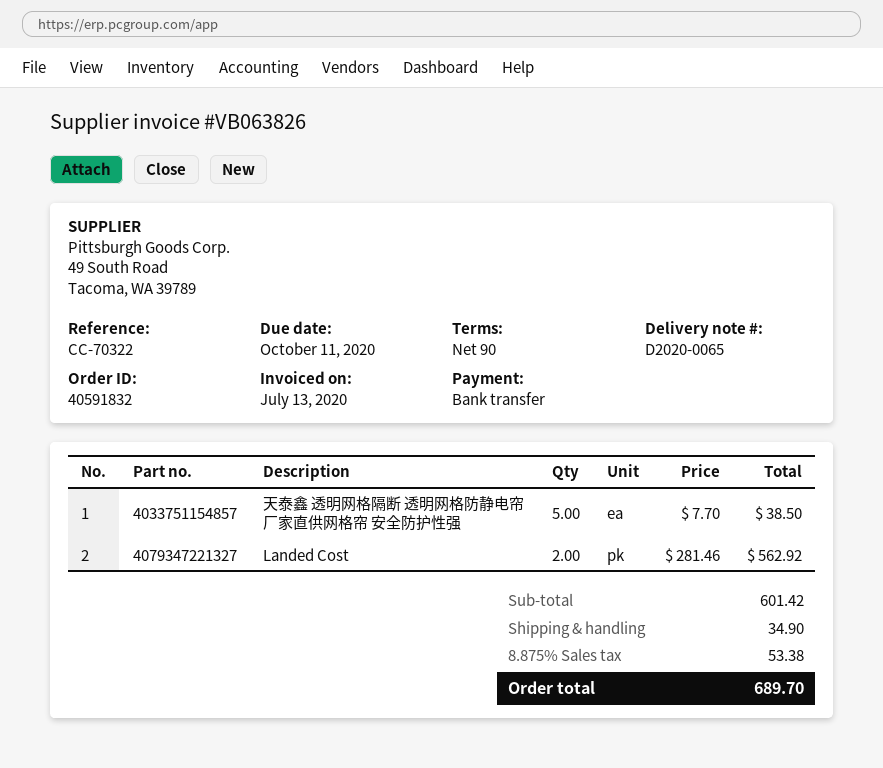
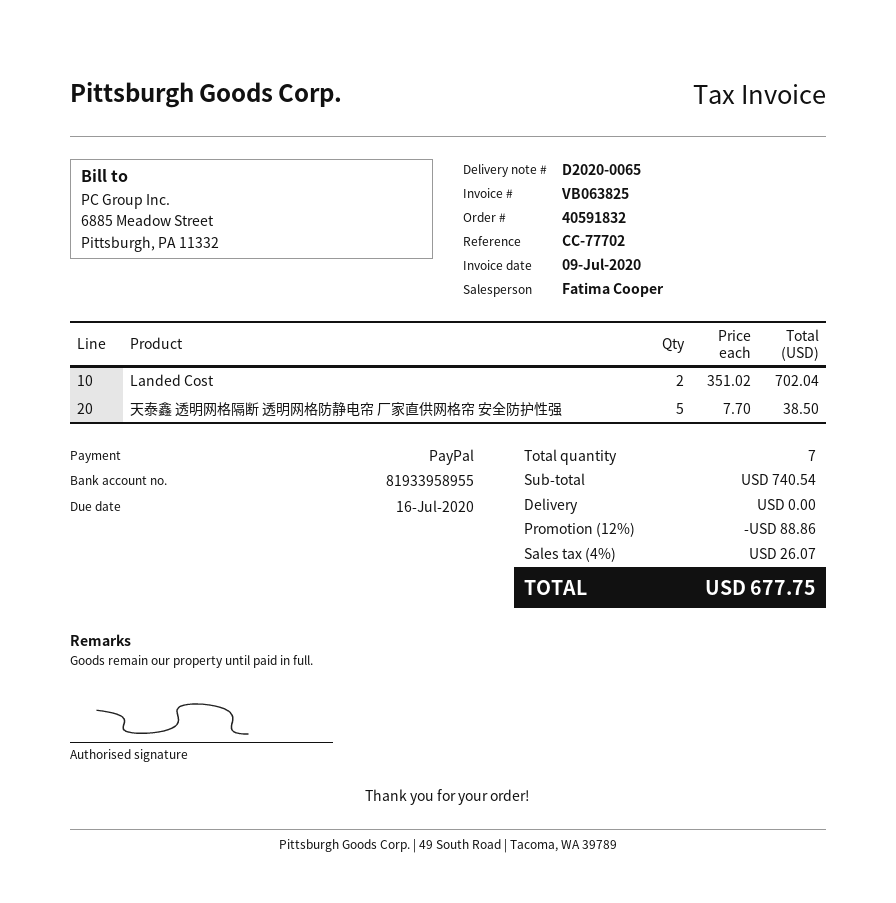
invoice number: VB063826 -> VB063825
invoice date: 2020-07-13 -> 2020-07-09
due date: 2020-10-11 -> 2020-07-16
reference: CC-70322 -> CC-77702
payment method: bank transfer -> PayPal
Landed Cost: 2 x 281.46 = 562.92 -> 2 x 351.02 = 702.04
subtotal: 601.42 -> 740.54
discount: none -> 12% = 88.86
shipping: 34.90 -> 0.00
tax: 8.875% = 53.38 -> 4% = 26.07
total: 689.70 -> 677.75

